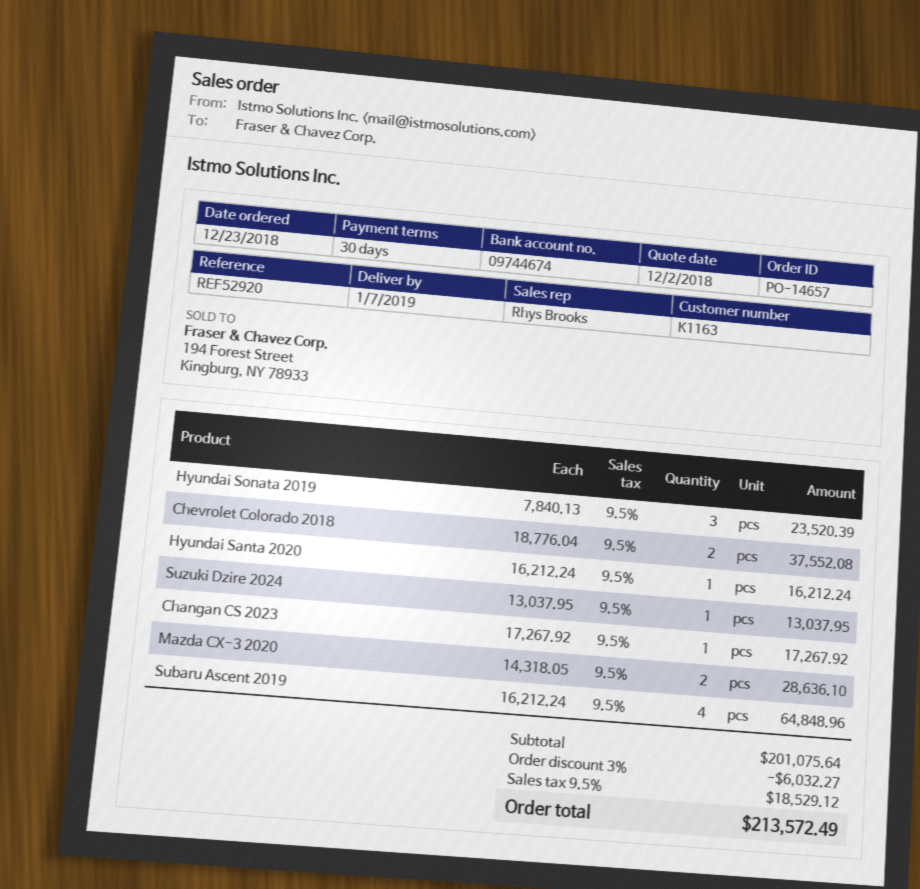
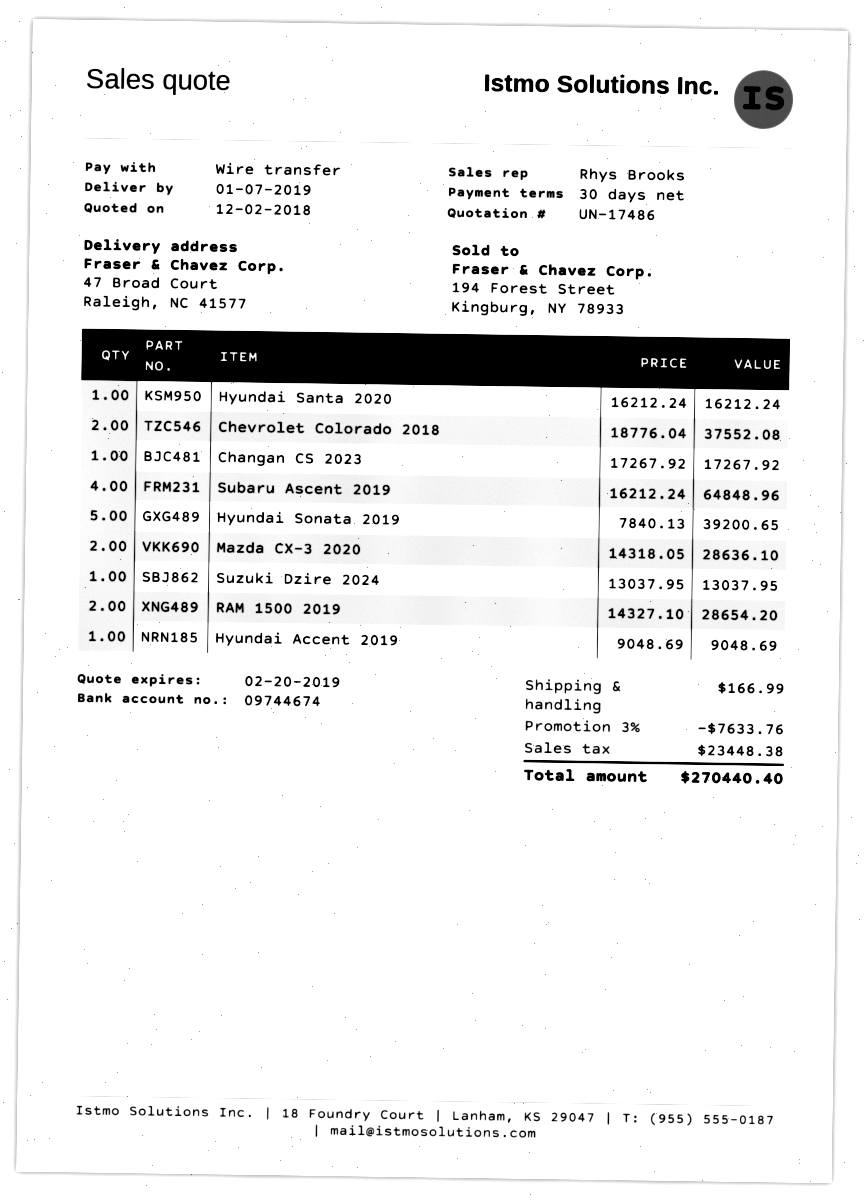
Hyundai Sonata 2019: 3 x 7840.13 = 23520.39 -> 5 x 7840.13 = 39200.65
RAM 1500 2019: none -> 2 x 14327.10 = 28654.20
Hyundai Accent 2019: none -> 1 x 9048.69 = 9048.69
discount: 3% = 6032.27 -> 3% = 7633.76
shipping: none -> 166.99
tax: 18529.12 -> 23448.38
total: 213572.49 -> 270440.40

